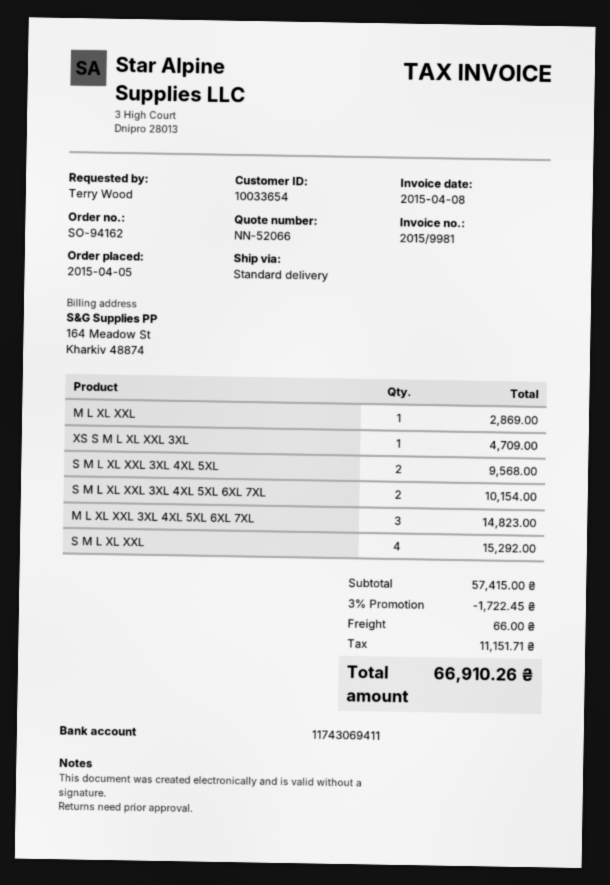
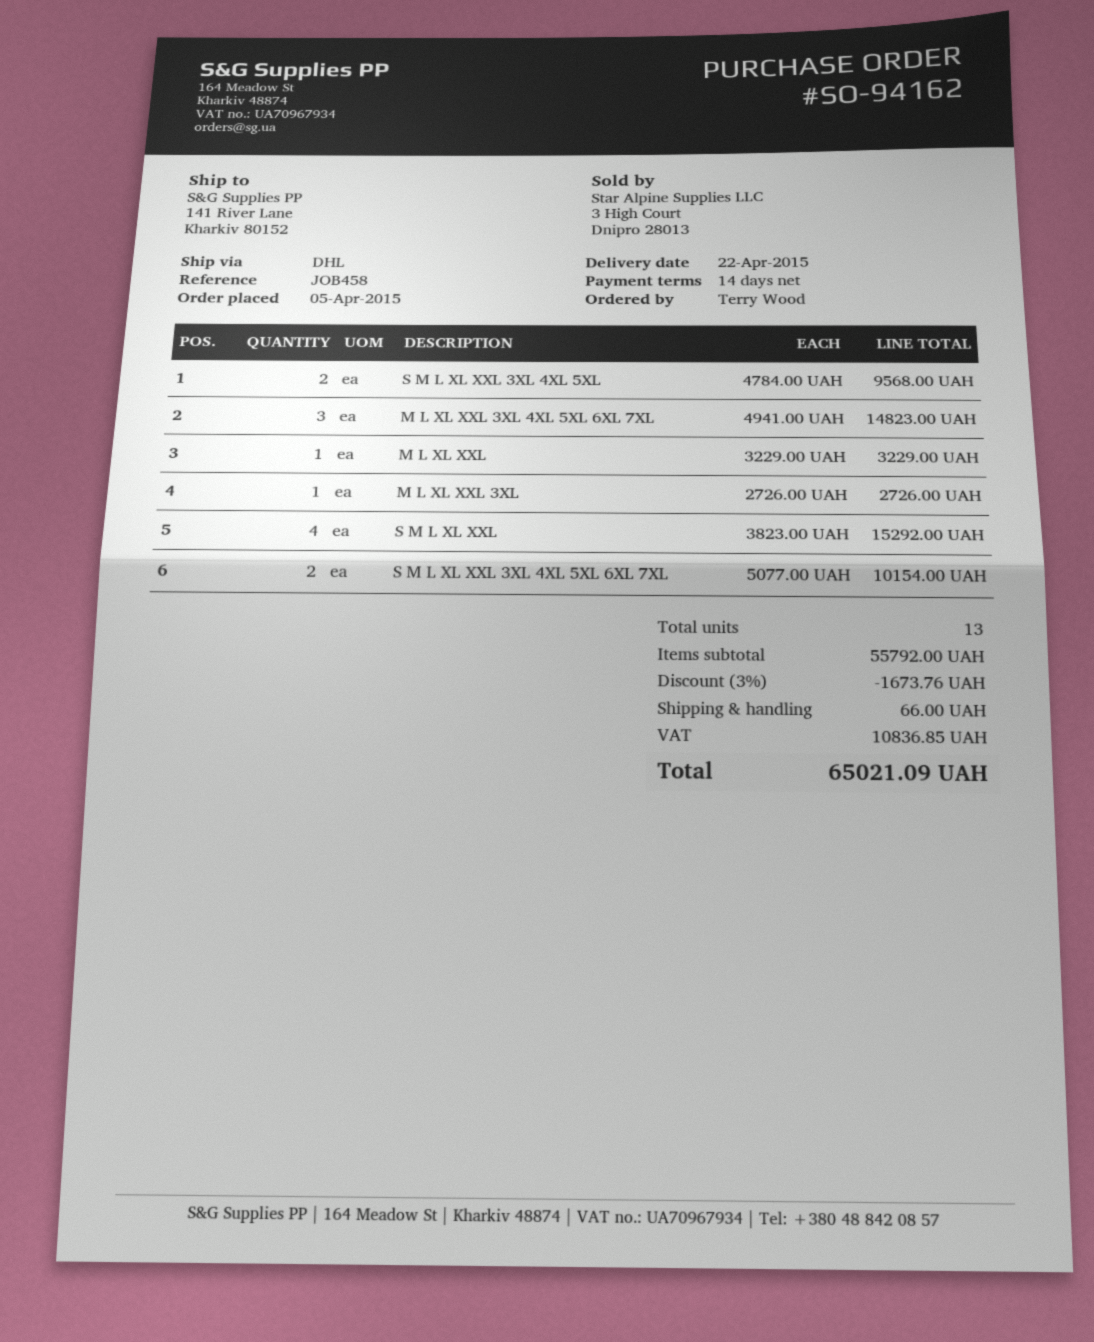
shipping method: standard -> DHL
M L XL XXL: 1 for 2869.00 -> 1 for 3229.00
XS S M L XL XXL 3XL: 1 for 4709.00 -> none
M L XL XXL 3XL: none -> 1 for 2726.00
subtotal: 57415.00 -> 55792.00
discount: 3% = 1722.45 -> 3% = 1673.76
tax: 11151.71 -> 10836.85
total: 66910.26 -> 65021.09

